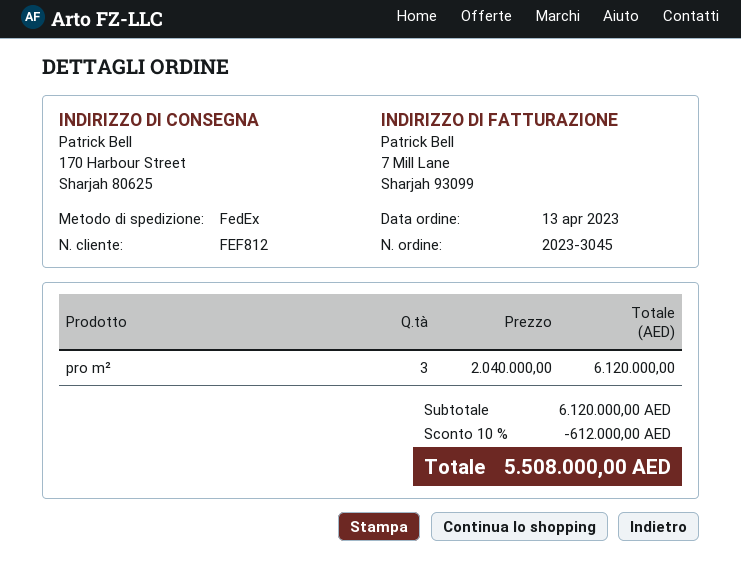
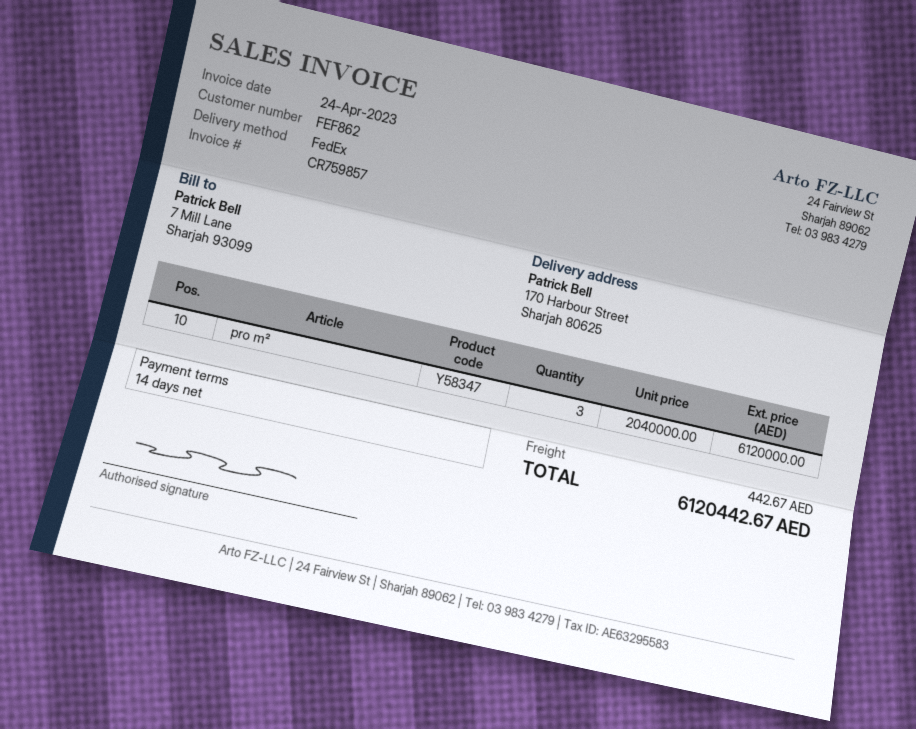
customer number: FEF812 -> FEF862
discount: 10% = 612000.00 -> none
shipping: none -> 442.67
total: 5508000.00 -> 6120442.67

